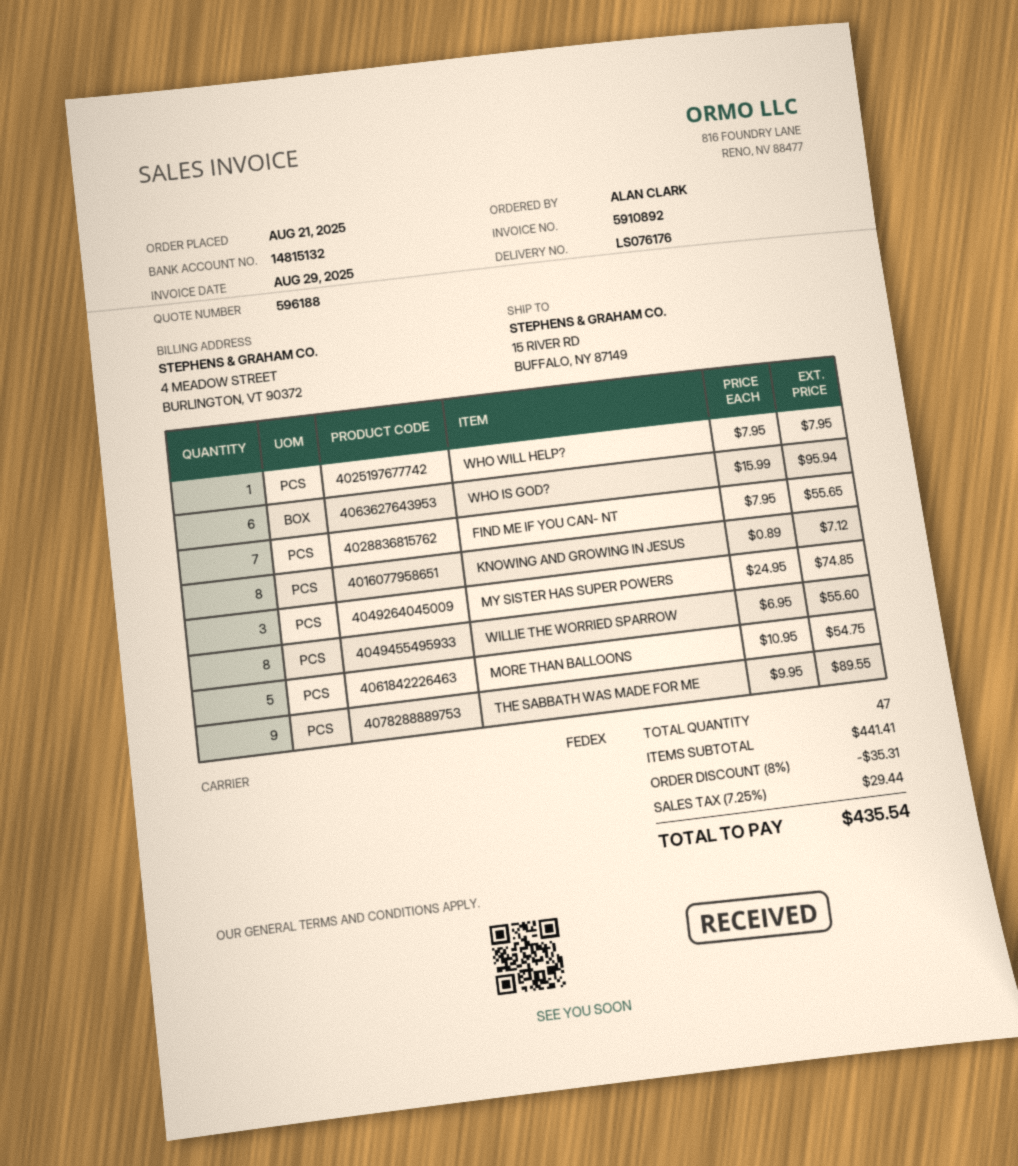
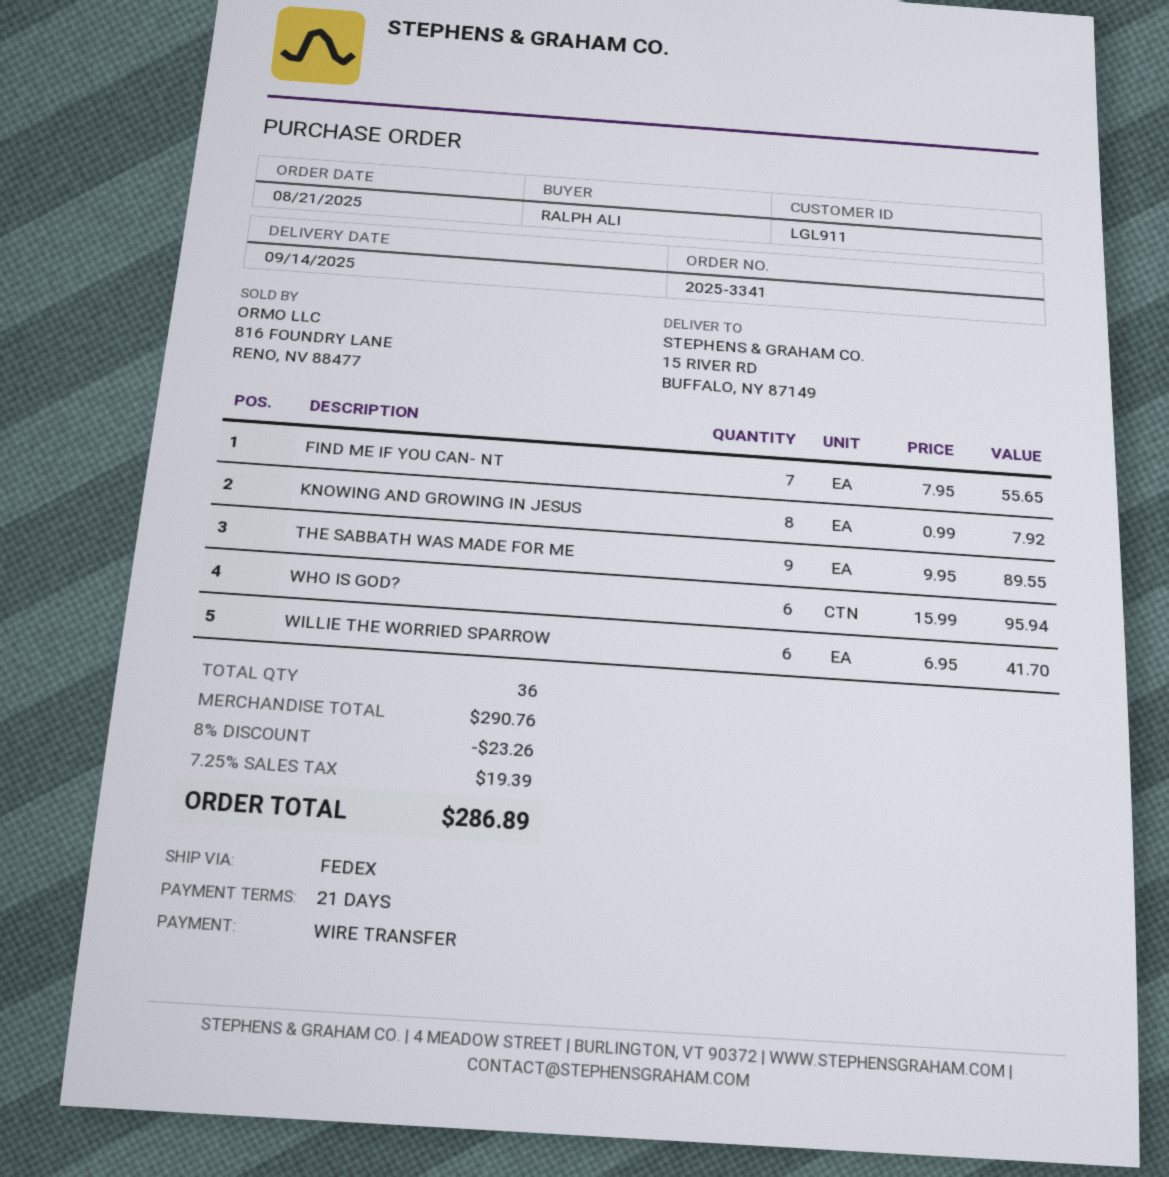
ordered by: ALAN CLARK -> RALPH ALI
WHO WILL HELP?: 1 x 7.95 = 7.95 -> none
KNOWING AND GROWING IN JESUS: 8 x 0.89 = 7.12 -> 8 x 0.99 = 7.92
MY SISTER HAS SUPER POWERS: 3 x 24.95 = 74.85 -> none
WILLIE THE WORRIED SPARROW: 8 x 6.95 = 55.60 -> 6 x 6.95 = 41.70
MORE THAN BALLOONS: 5 x 10.95 = 54.75 -> none
total quantity: 47 -> 36
subtotal: 441.41 -> 290.76
discount: 8% = 35.31 -> 8% = 23.26
tax: 7.25% = 29.44 -> 7.25% = 19.39
total: 435.54 -> 286.89

